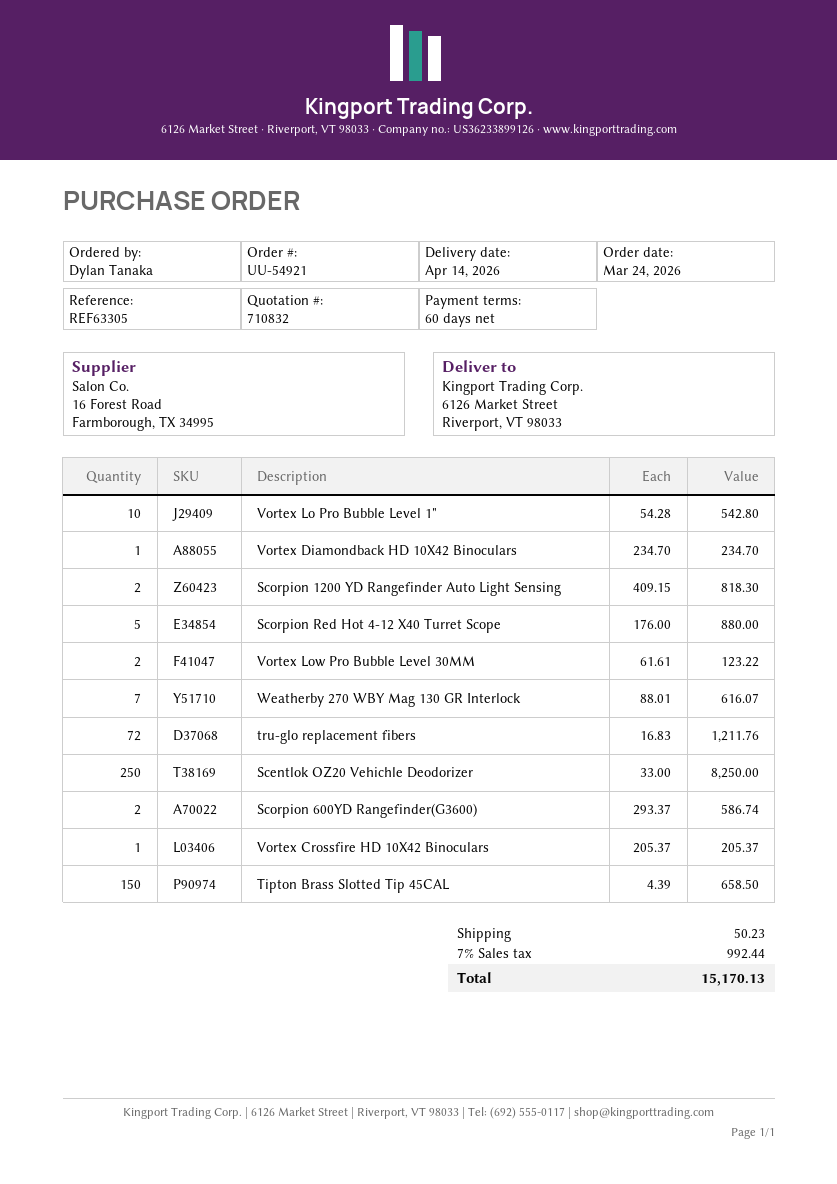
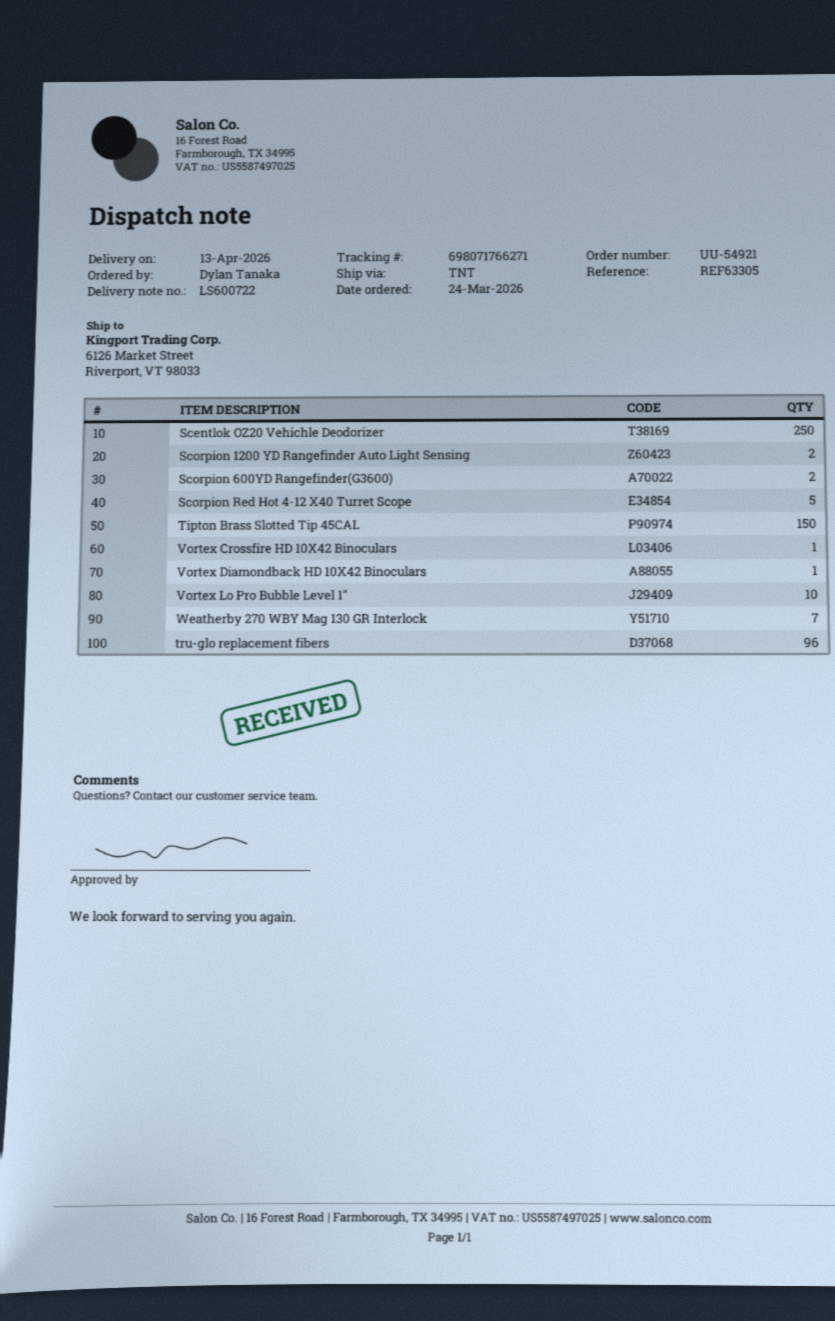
delivery date: 2026-04-14 -> 2026-04-13
Vortex Low Pro Bubble Level 30MM: 2 -> none
tru-glo replacement fibers: 72 -> 96

